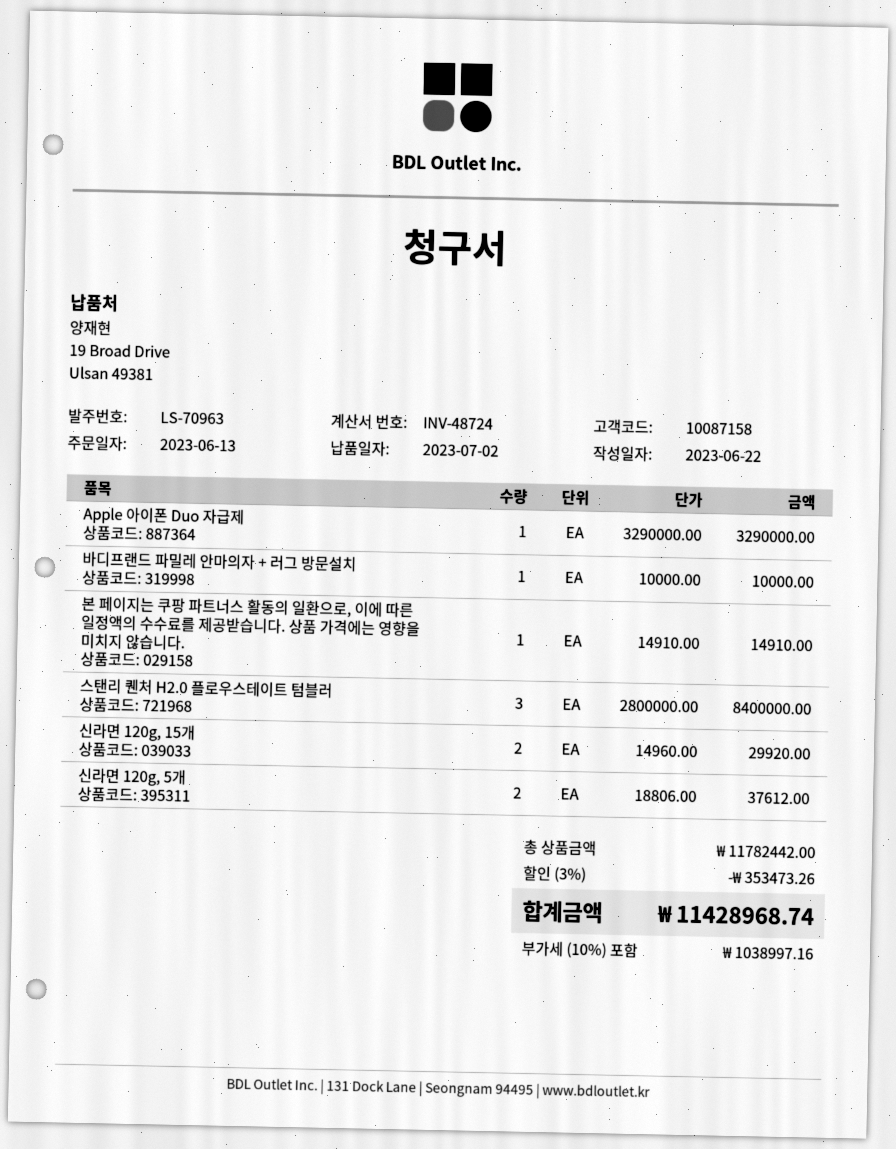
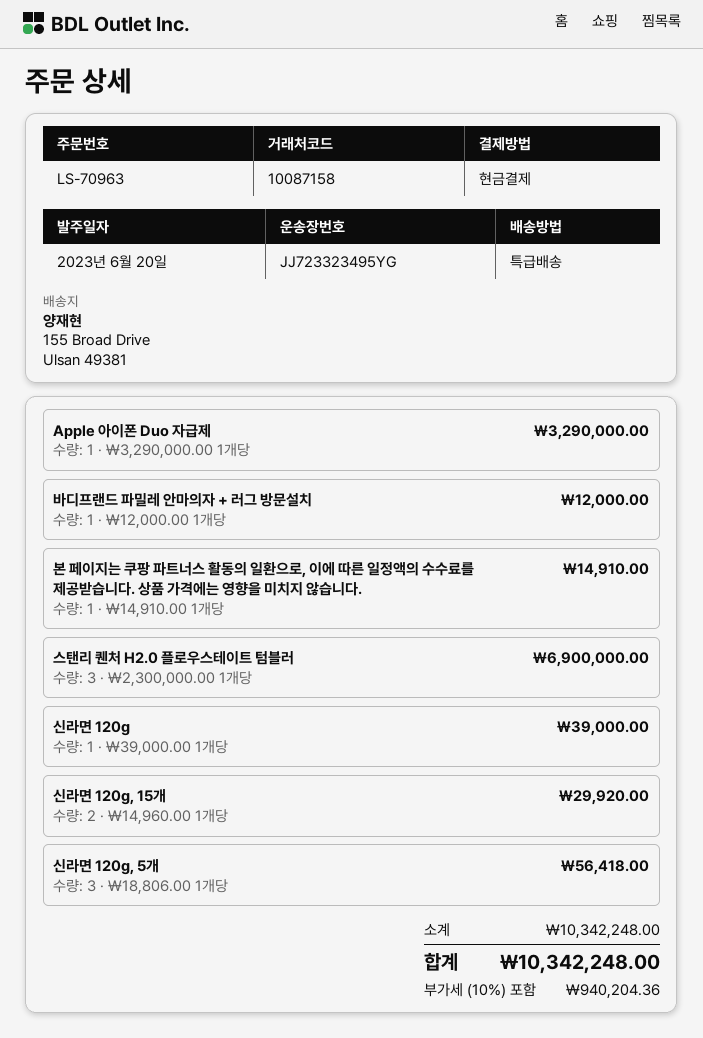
order date: 2023-06-13 -> 2023-06-20
ship to: 19 Broad Drive, Ulsan 49381 -> 155 Broad Drive, Ulsan 49381
바디프랜드 파밀레 안마의자 + 러그 방문설치: 1 x 10000.00 = 10000.00 -> 1 x 12000.00 = 12000.00
스탠리 퀜처 H2.0 플로우스테이트 텀블러: 3 x 2800000.00 = 8400000.00 -> 3 x 2300000.00 = 6900000.00
신라면 120g, 5개: 2 x 18806.00 = 37612.00 -> 3 x 18806.00 = 56418.00
신라면 120g: none -> 1 x 39000.00 = 39000.00
subtotal: 11782442.00 -> 10342248.00
discount: 3% = 353473.26 -> none
tax: 10% = 1038997.16 -> 10% = 940204.36
total: 11428968.74 -> 10342248.00

